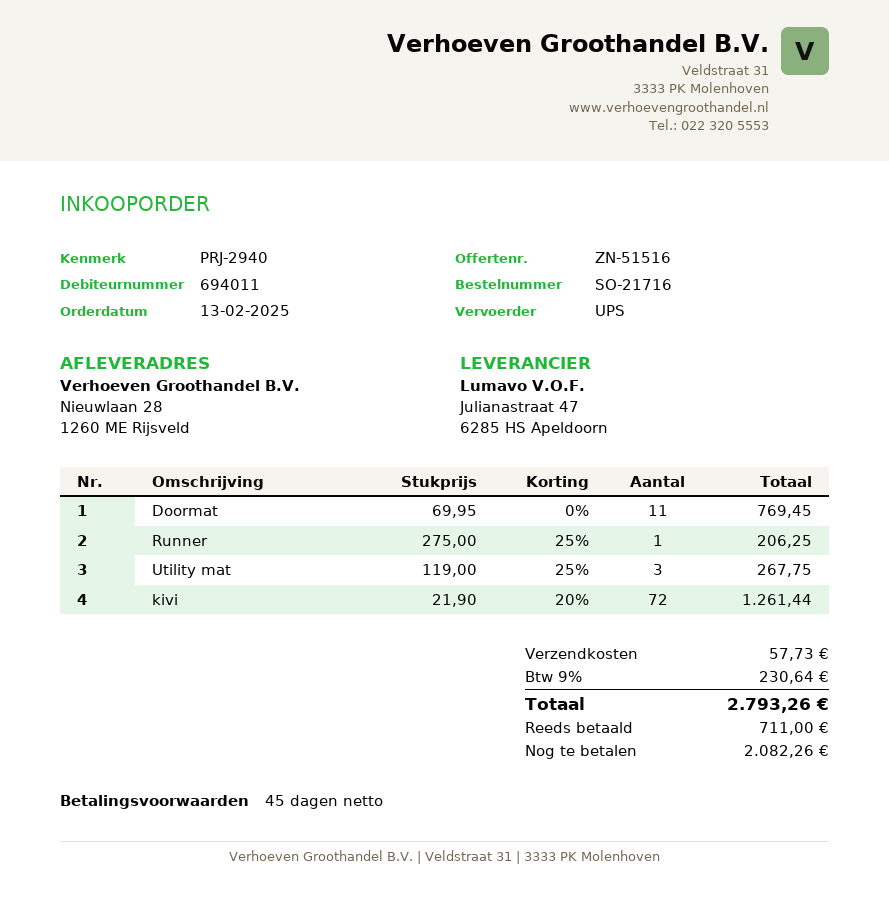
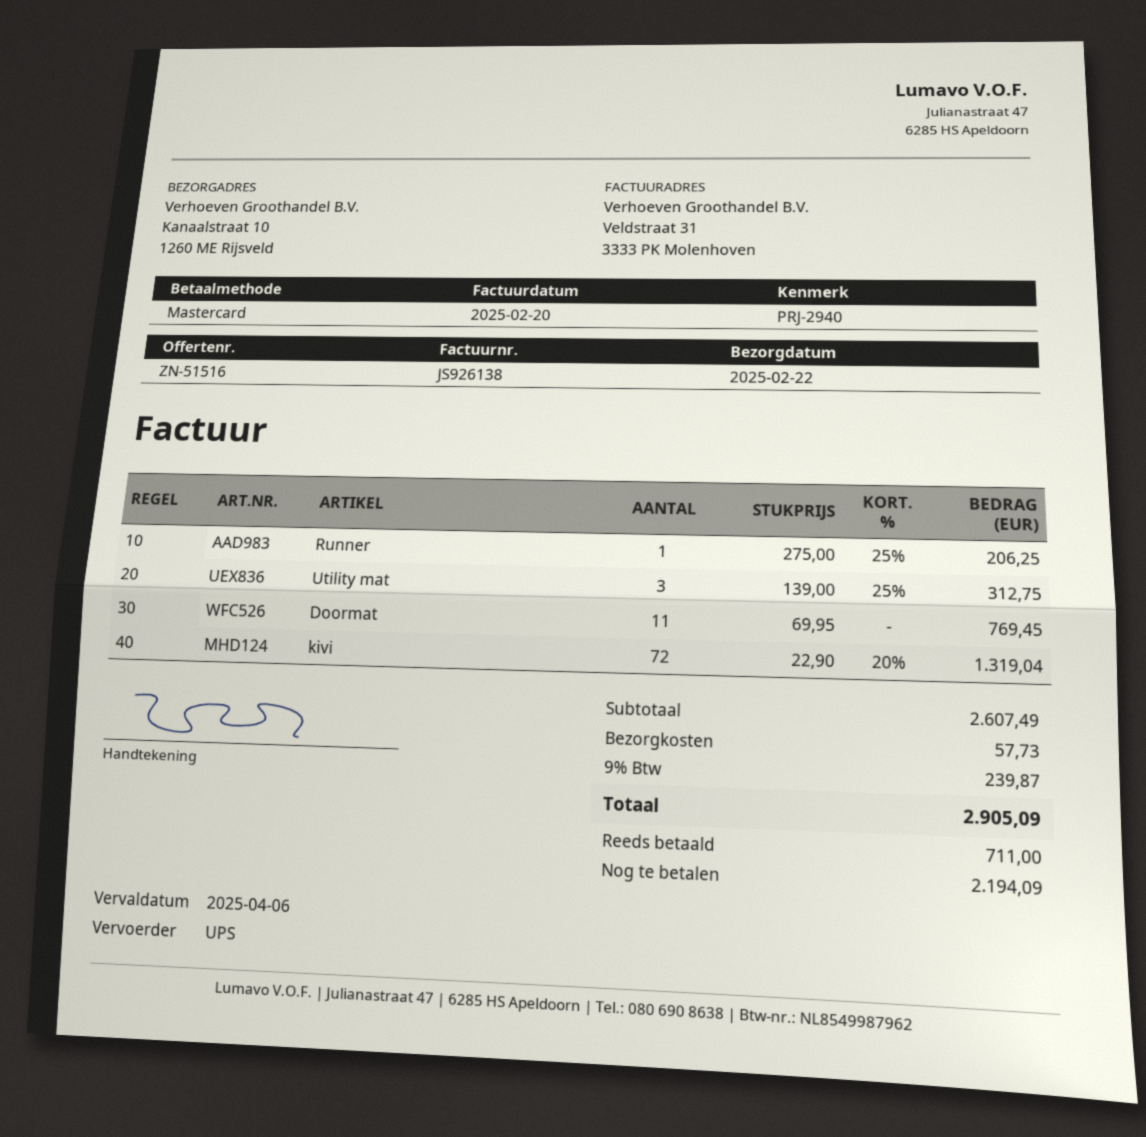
ship to: Nieuwlaan 28, 1260 ME Rijsveld -> Kanaalstraat 10, 1260 ME Rijsveld
Utility mat: 3 x 119.00 - 25% = 267.75 -> 3 x 139.00 - 25% = 312.75
kivi: 72 x 21.90 - 20% = 1261.44 -> 72 x 22.90 - 20% = 1319.04
tax: 9% = 230.64 -> 9% = 239.87
total: 2793.26 -> 2905.09
balance: 2082.26 -> 2194.09

